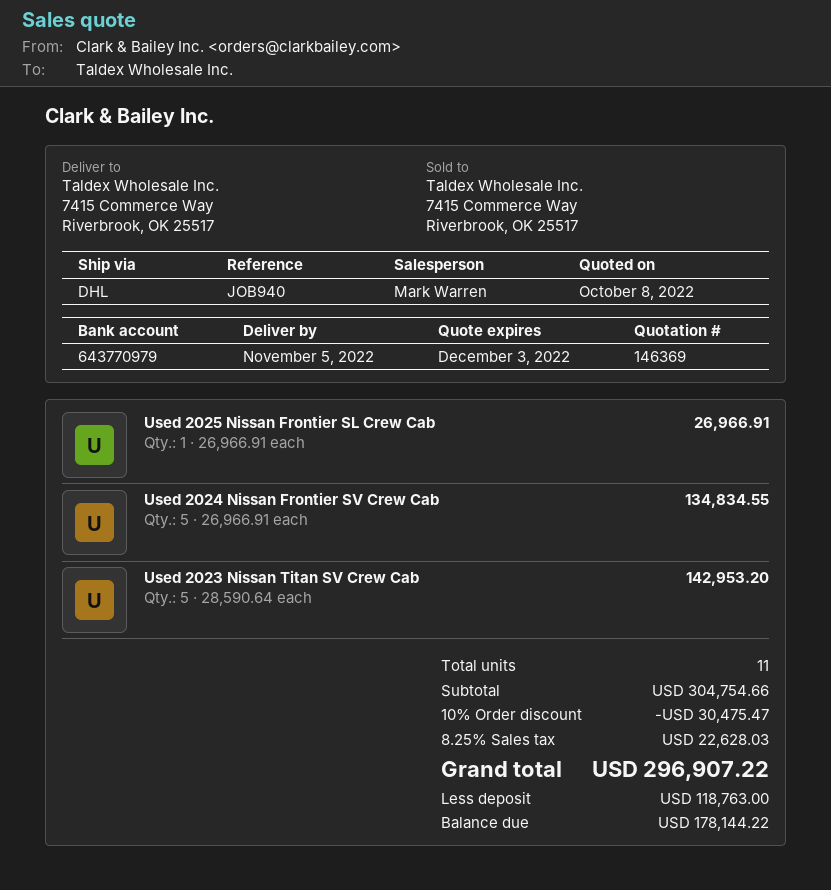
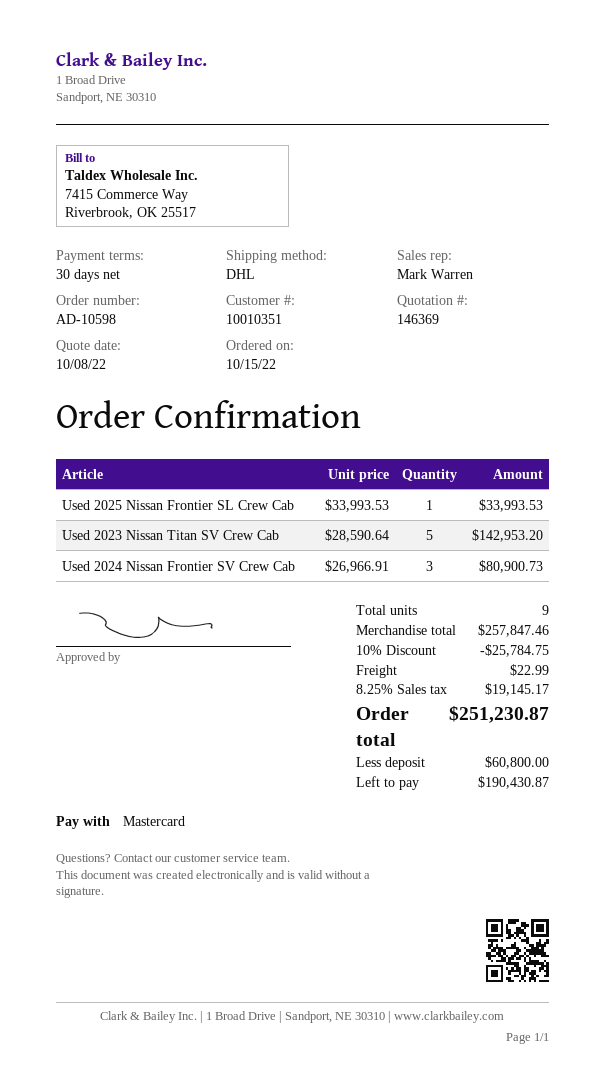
Used 2025 Nissan Frontier SL Crew Cab: 1 x 26966.91 = 26966.91 -> 1 x 33993.53 = 33993.53
Used 2024 Nissan Frontier SV Crew Cab: 5 x 26966.91 = 134834.55 -> 3 x 26966.91 = 80900.73
total quantity: 11 -> 9
subtotal: 304754.66 -> 257847.46
discount: 10% = 30475.47 -> 10% = 25784.75
shipping: none -> 22.99
tax: 8.25% = 22628.03 -> 8.25% = 19145.17
total: 296907.22 -> 251230.87
deposit: 118763.00 -> 60800.00
balance: 178144.22 -> 190430.87

